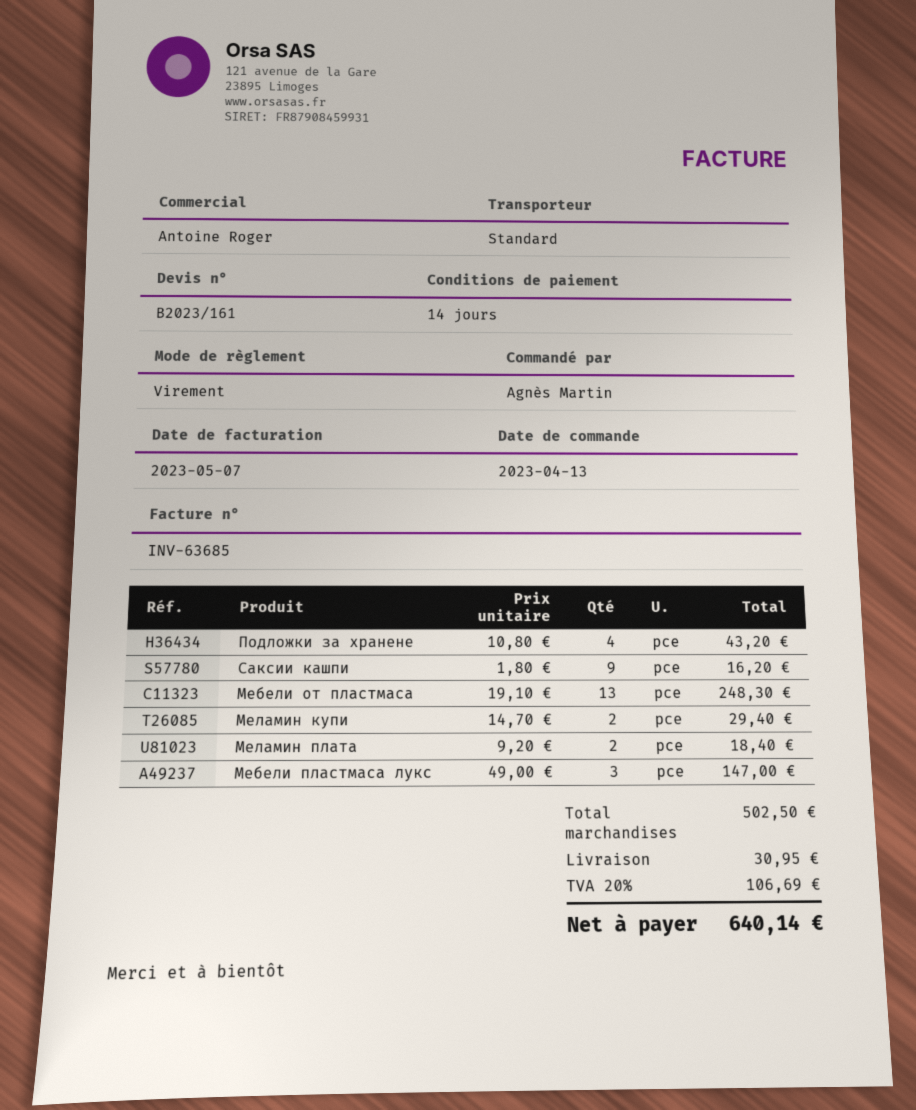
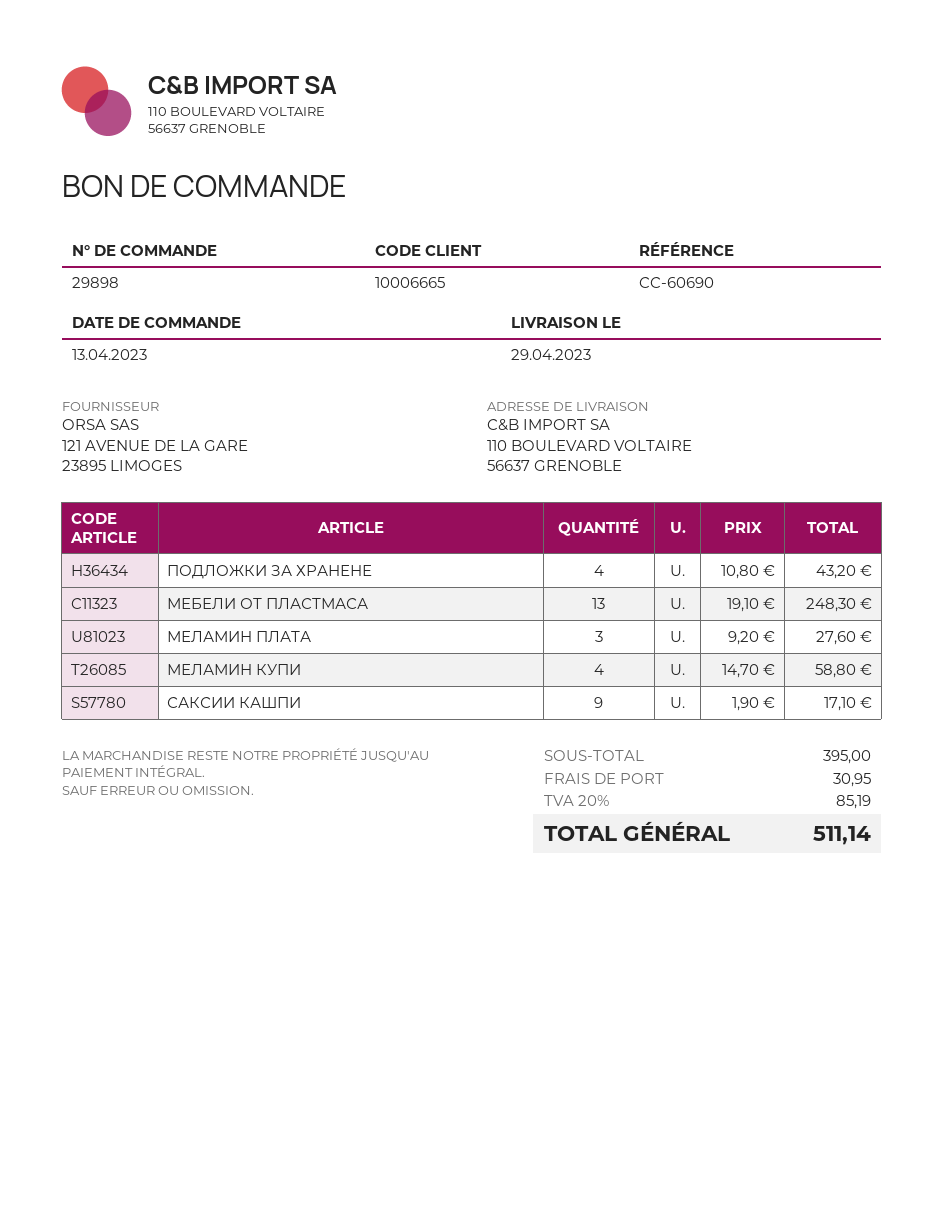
Саксии кашпи: 9 x 1.80 = 16.20 -> 9 x 1.90 = 17.10
Меламин купи: 2 x 14.70 = 29.40 -> 4 x 14.70 = 58.80
Меламин плата: 2 x 9.20 = 18.40 -> 3 x 9.20 = 27.60
Мебели пластмаса лукс: 3 x 49.00 = 147.00 -> none
subtotal: 502.50 -> 395.00
tax: 20% = 106.69 -> 20% = 85.19
total: 640.14 -> 511.14

